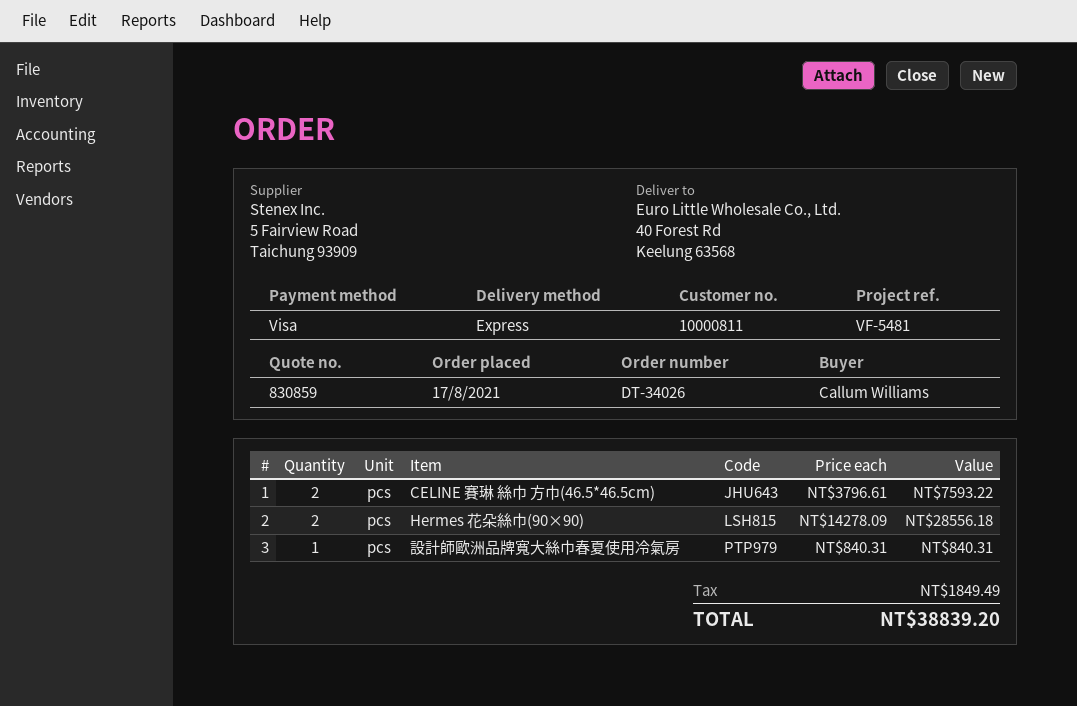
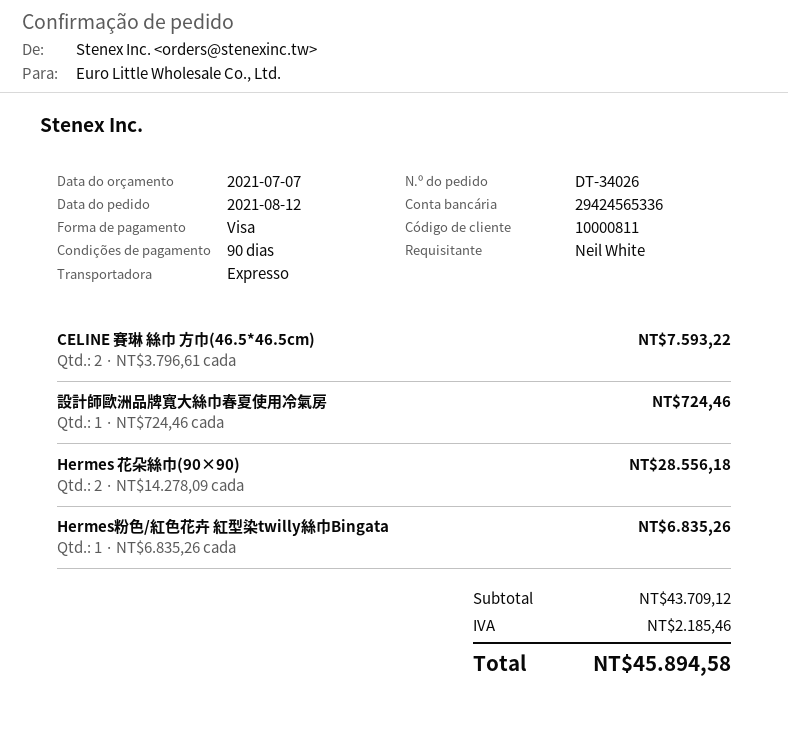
order date: 2021-08-17 -> 2021-08-12
ordered by: Callum Williams -> Neil White
設計師歐洲品牌寬大絲巾春夏使用冷氣房: 1 x 840.31 = 840.31 -> 1 x 724.46 = 724.46
Hermes粉色/紅色花卉 紅型染twilly絲巾Bingata: none -> 1 x 6835.26 = 6835.26
tax: 1849.49 -> 2185.46
total: 38839.20 -> 45894.58

